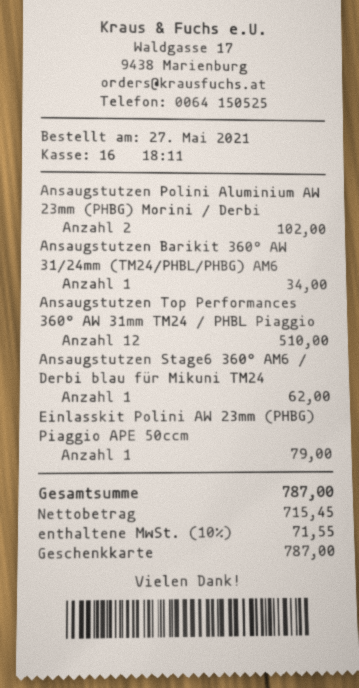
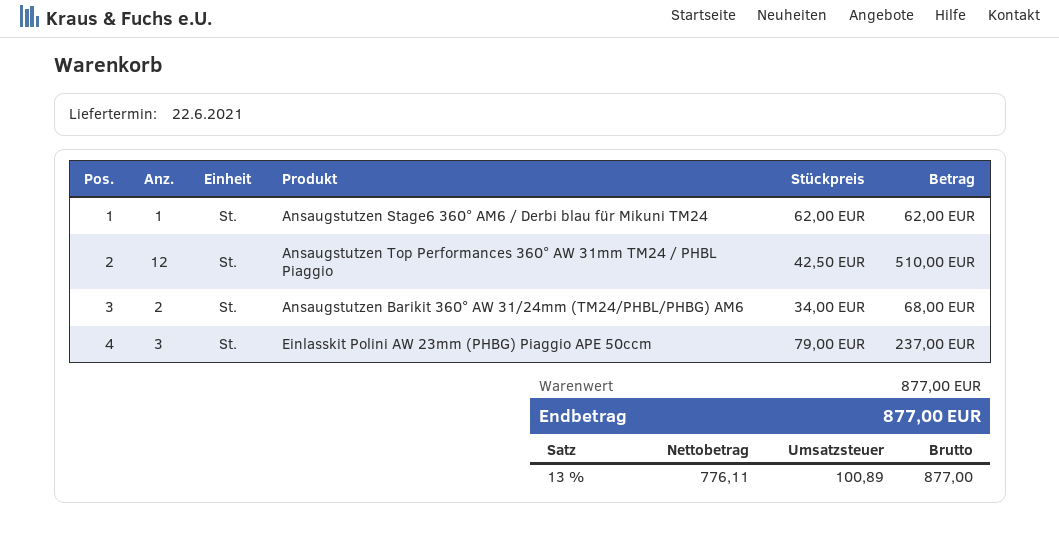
Ansaugstutzen Polini Aluminium AW 23mm (PHBG) Morini / Derbi: 2 for 102.00 -> none
Ansaugstutzen Barikit 360° AW 31/24mm (TM24/PHBL/PHBG) AM6: 1 for 34.00 -> 2 for 68.00
Einlasskit Polini AW 23mm (PHBG) Piaggio APE 50ccm: 1 for 79.00 -> 3 for 237.00
net: 715.45 -> 776.11
tax: 10% = 71.55 -> 13% = 100.89
total: 787.00 -> 877.00

